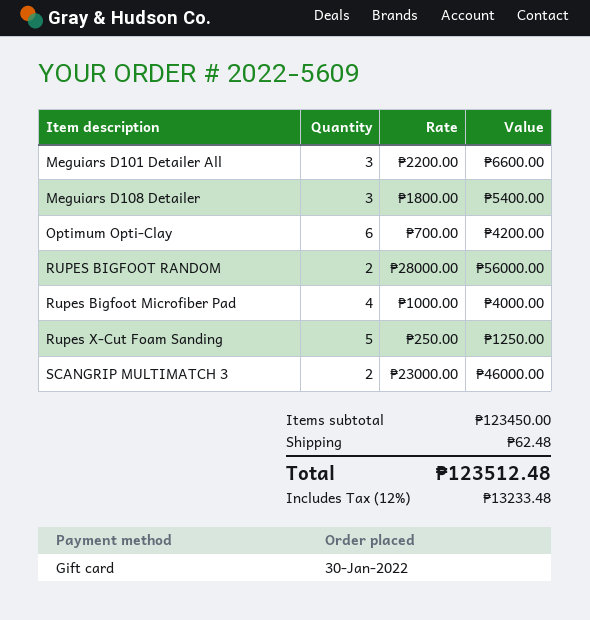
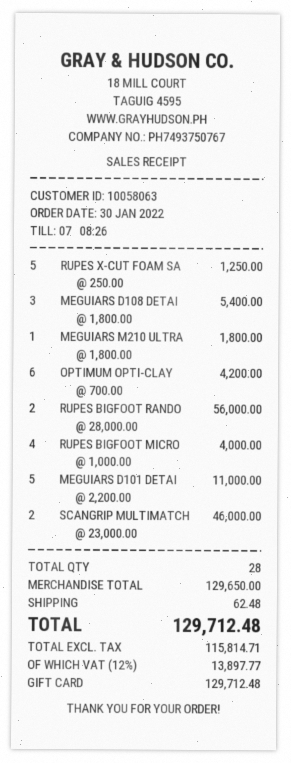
Meguiars D101 Detailer All: 3 x 2200.00 = 6600.00 -> 5 x 2200.00 = 11000.00
MEGUIARS M210 ULTRA: none -> 1 x 1800.00 = 1800.00
subtotal: 123450.00 -> 129650.00
tax: 12% = 13233.48 -> 12% = 13897.77
total: 123512.48 -> 129712.48

